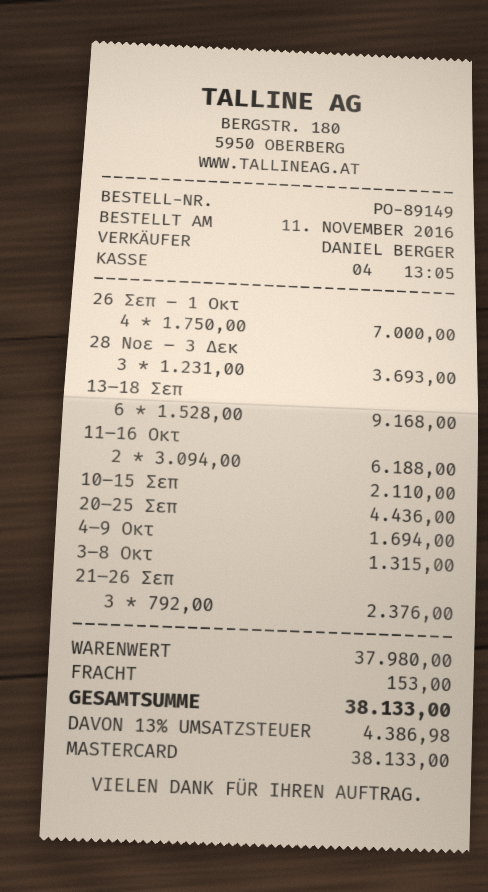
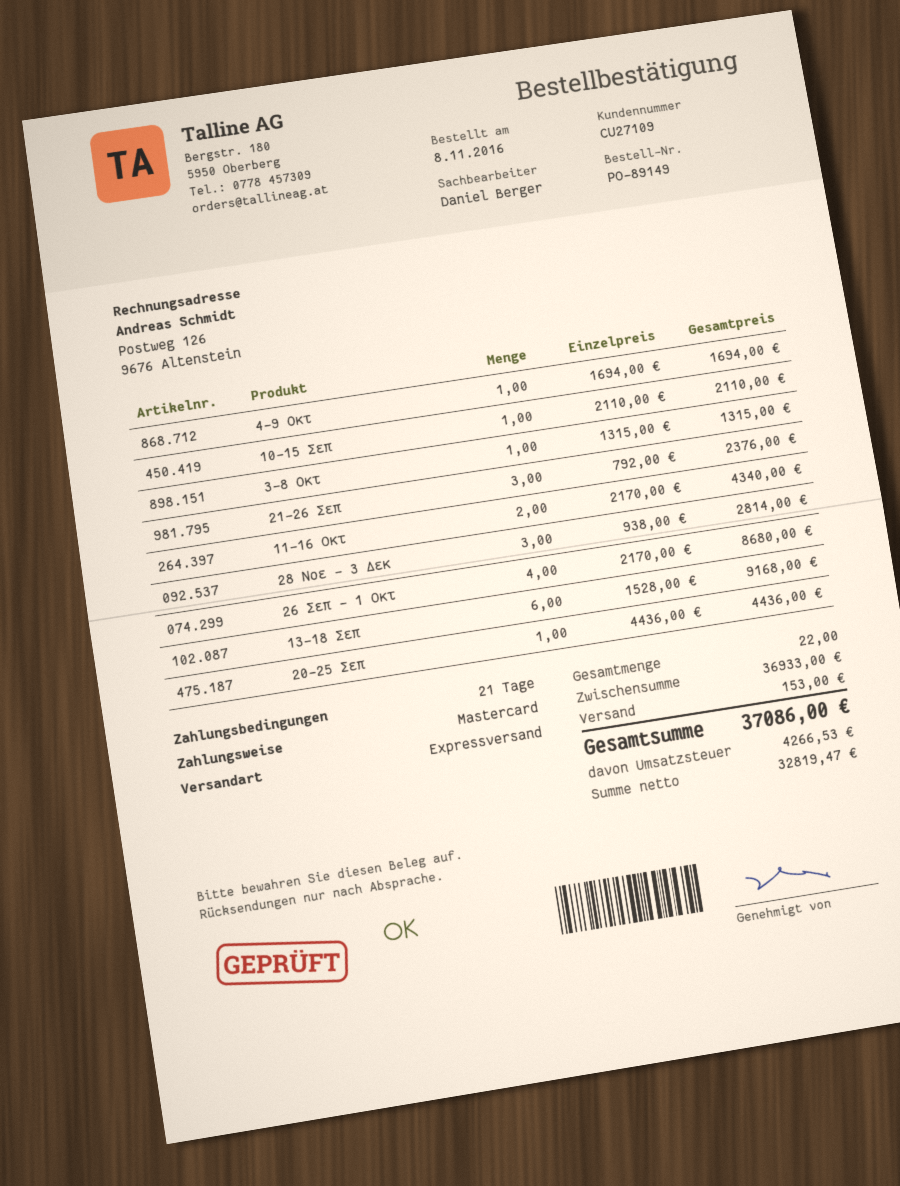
order date: 2016-11-11 -> 2016-11-08
26 Σεπ – 1 Οκτ: 4 x 1750.00 = 7000.00 -> 4 x 2170.00 = 8680.00
28 Νοε – 3 Δεκ: 3 x 1231.00 = 3693.00 -> 3 x 938.00 = 2814.00
11–16 Οκτ: 2 x 3094.00 = 6188.00 -> 2 x 2170.00 = 4340.00
subtotal: 37980.00 -> 36933.00
tax: 4386.98 -> 4266.53
total: 38133.00 -> 37086.00

